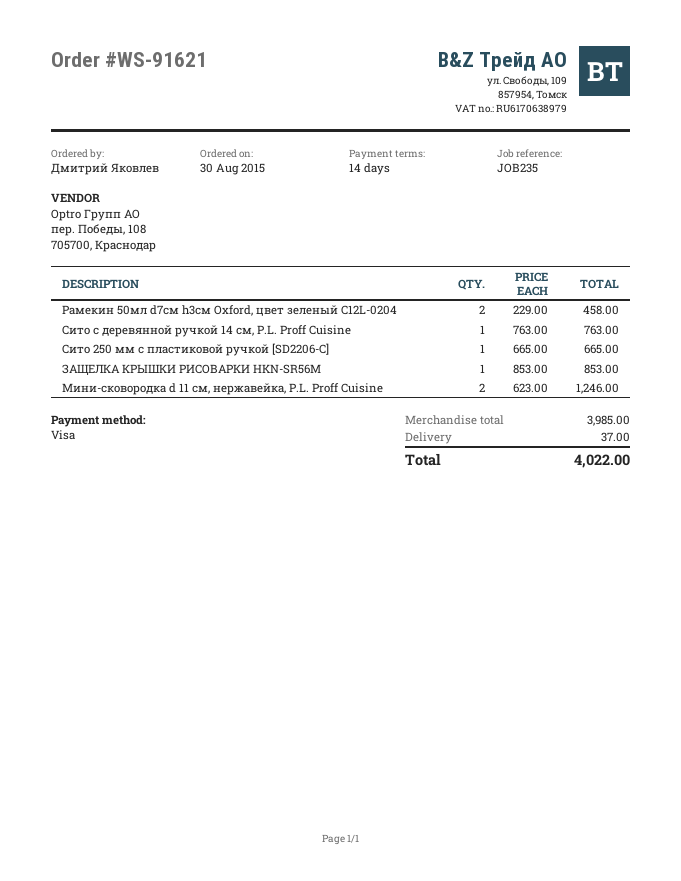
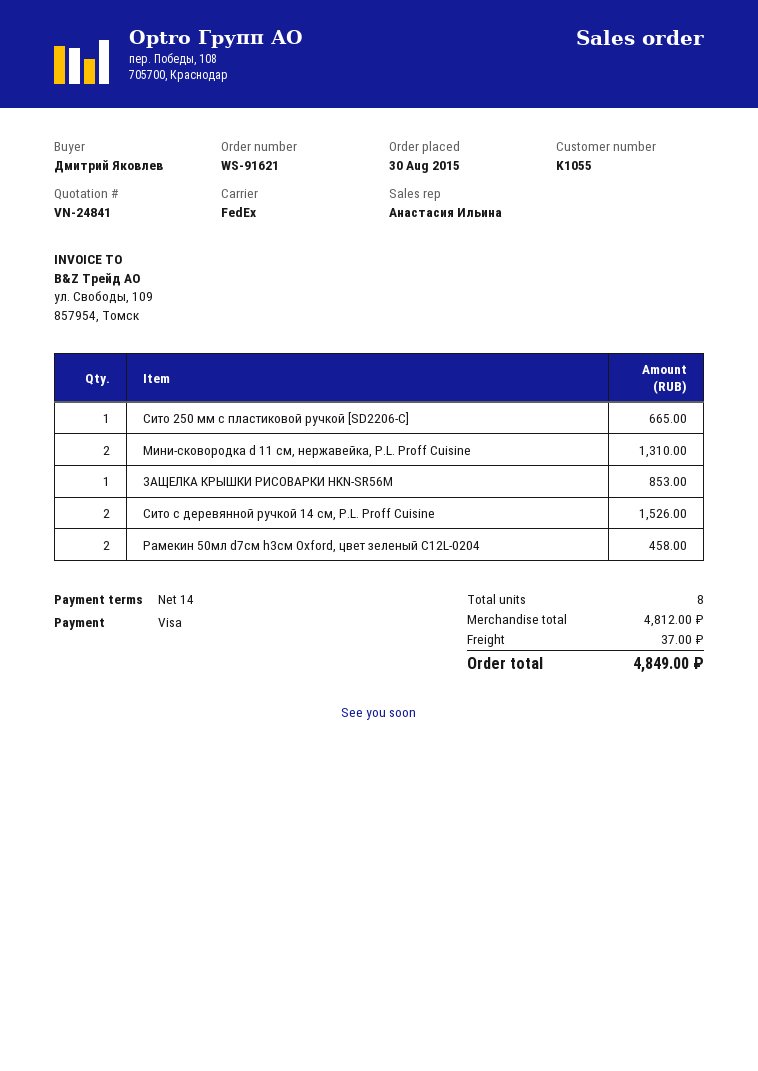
Сито с деревянной ручкой 14 см, P.L. Proff Cuisine: 1 for 763.00 -> 2 for 1526.00
Мини-сковородка d 11 см, нержавейка, P.L. Proff Cuisine: 2 for 1246.00 -> 2 for 1310.00
subtotal: 3985.00 -> 4812.00
total: 4022.00 -> 4849.00

